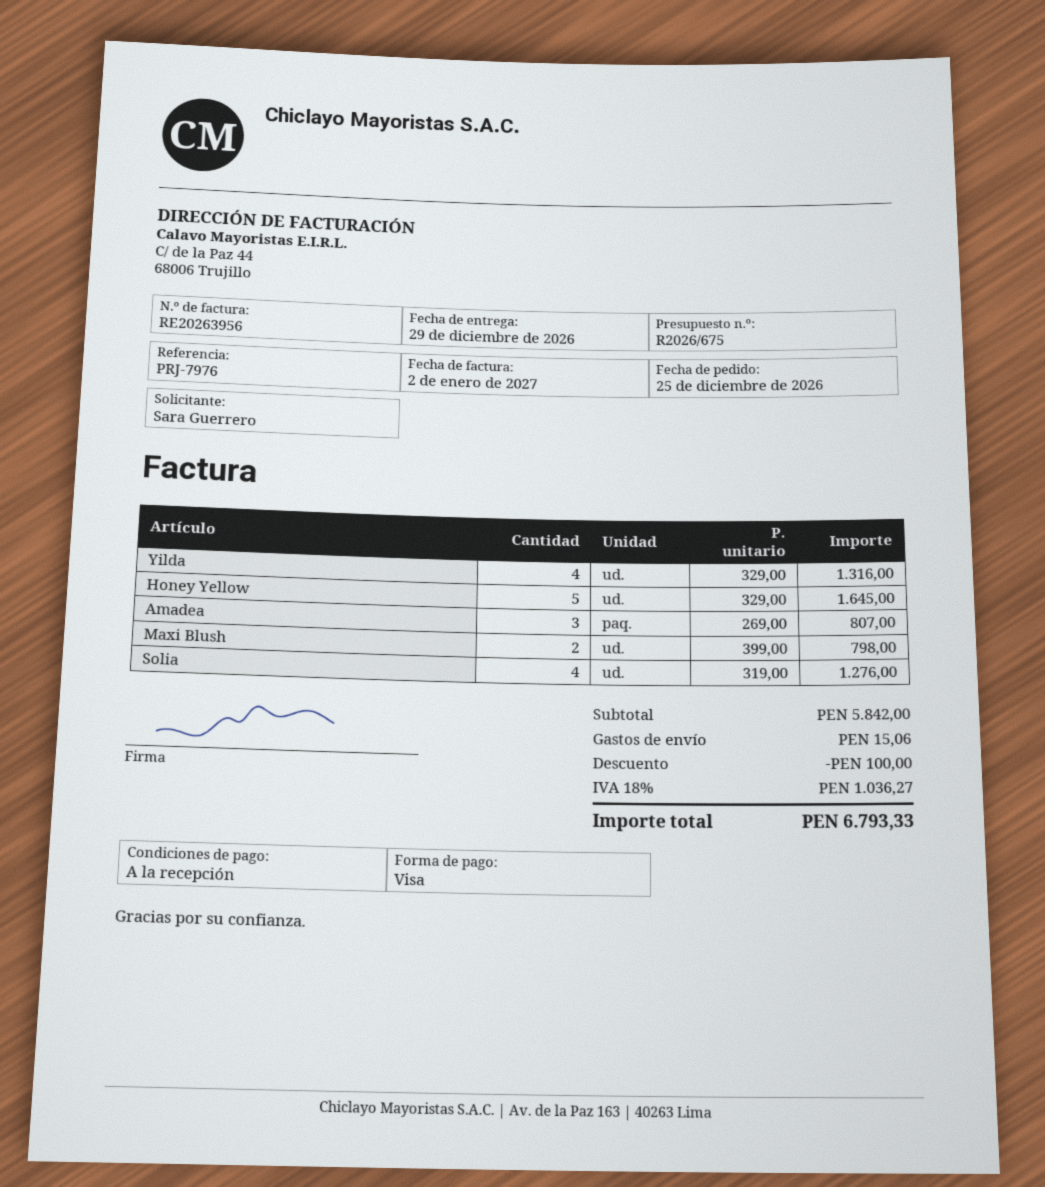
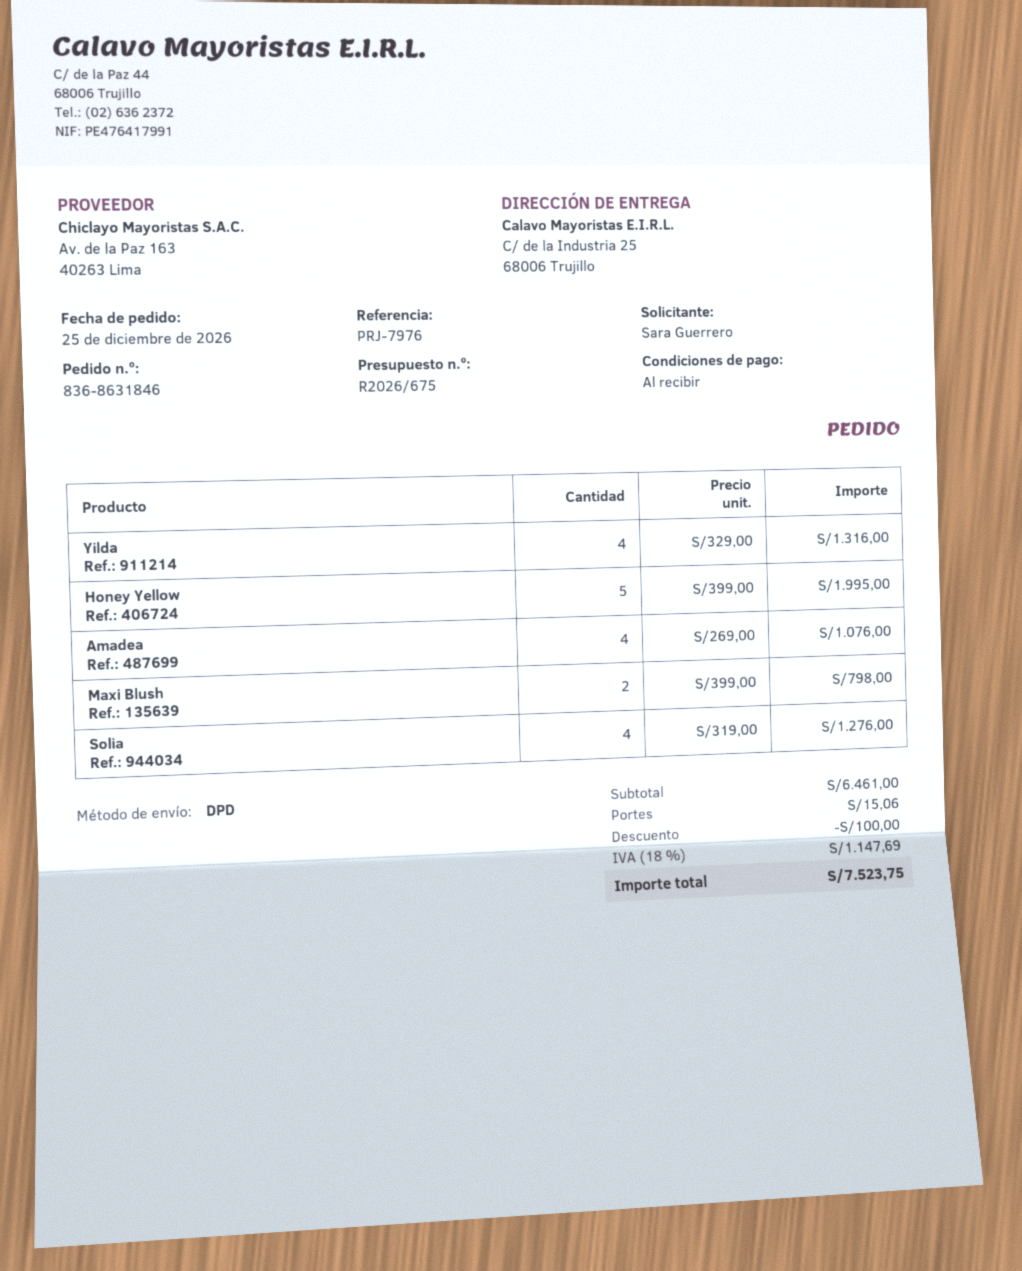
Honey Yellow: 5 x 329.00 = 1645.00 -> 5 x 399.00 = 1995.00
Amadea: 3 x 269.00 = 807.00 -> 4 x 269.00 = 1076.00
subtotal: 5842.00 -> 6461.00
tax: 18% = 1036.27 -> 18% = 1147.69
total: 6793.33 -> 7523.75

